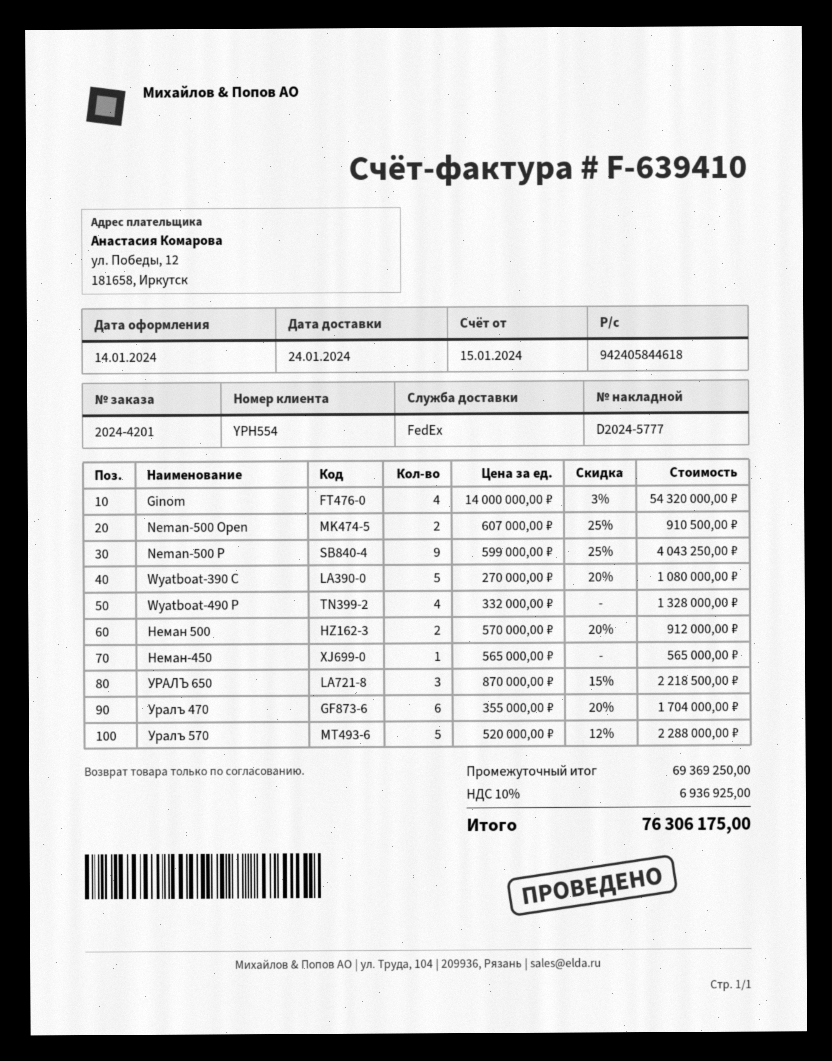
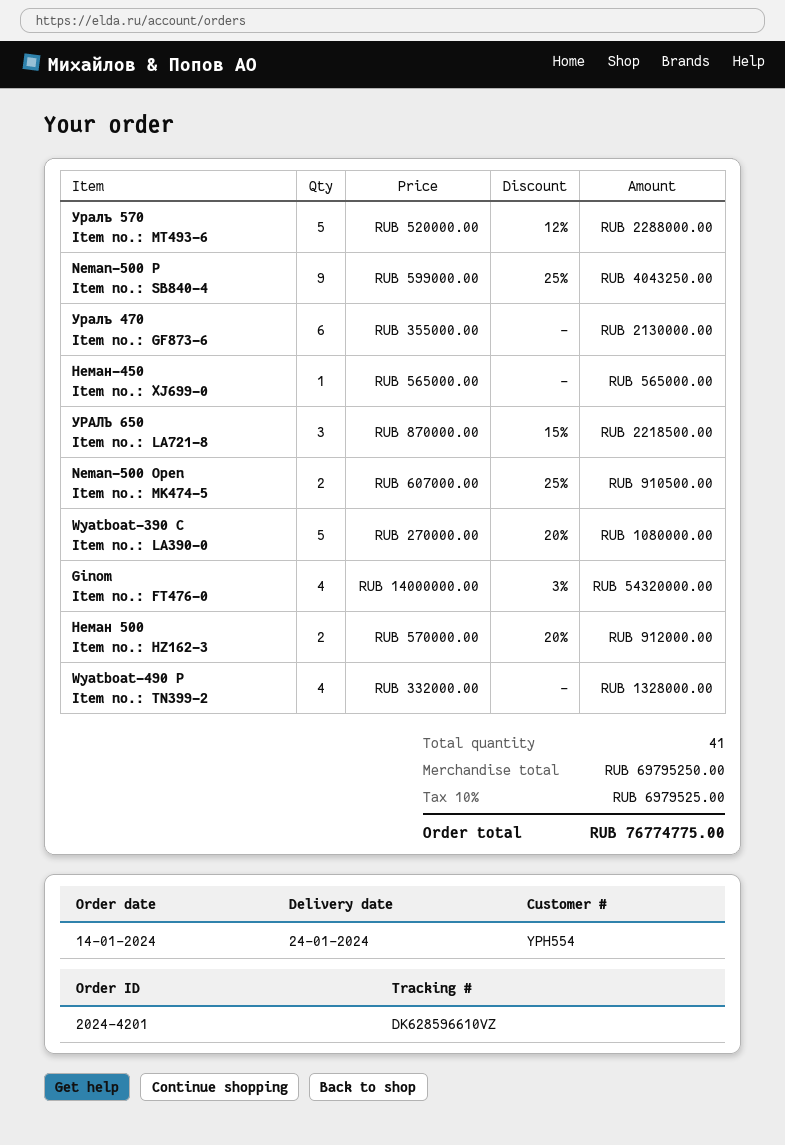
Уралъ 470: 6 x 355000.00 - 20% = 1704000.00 -> 6 x 355000.00 = 2130000.00
subtotal: 69369250.00 -> 69795250.00
tax: 10% = 6936925.00 -> 10% = 6979525.00
total: 76306175.00 -> 76774775.00

